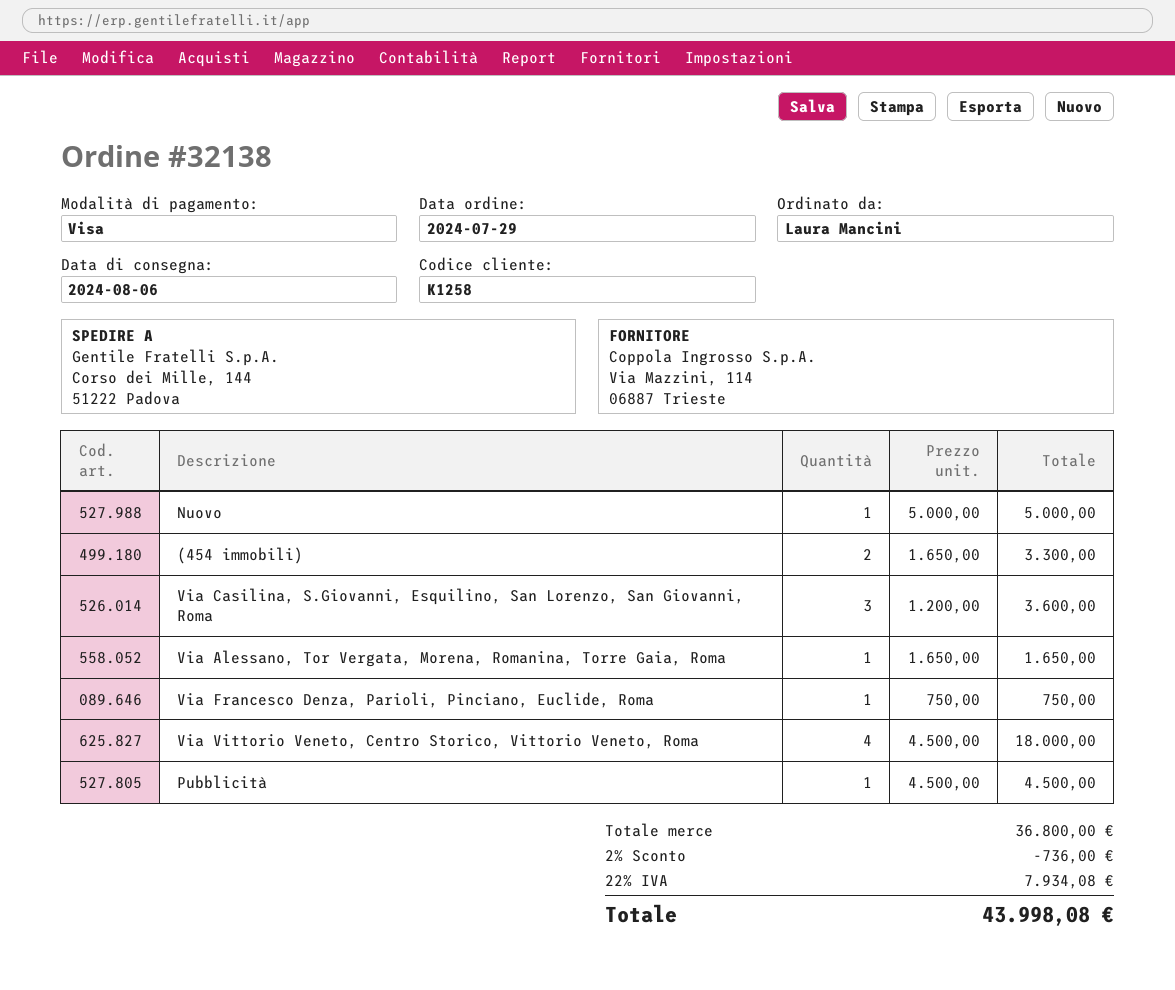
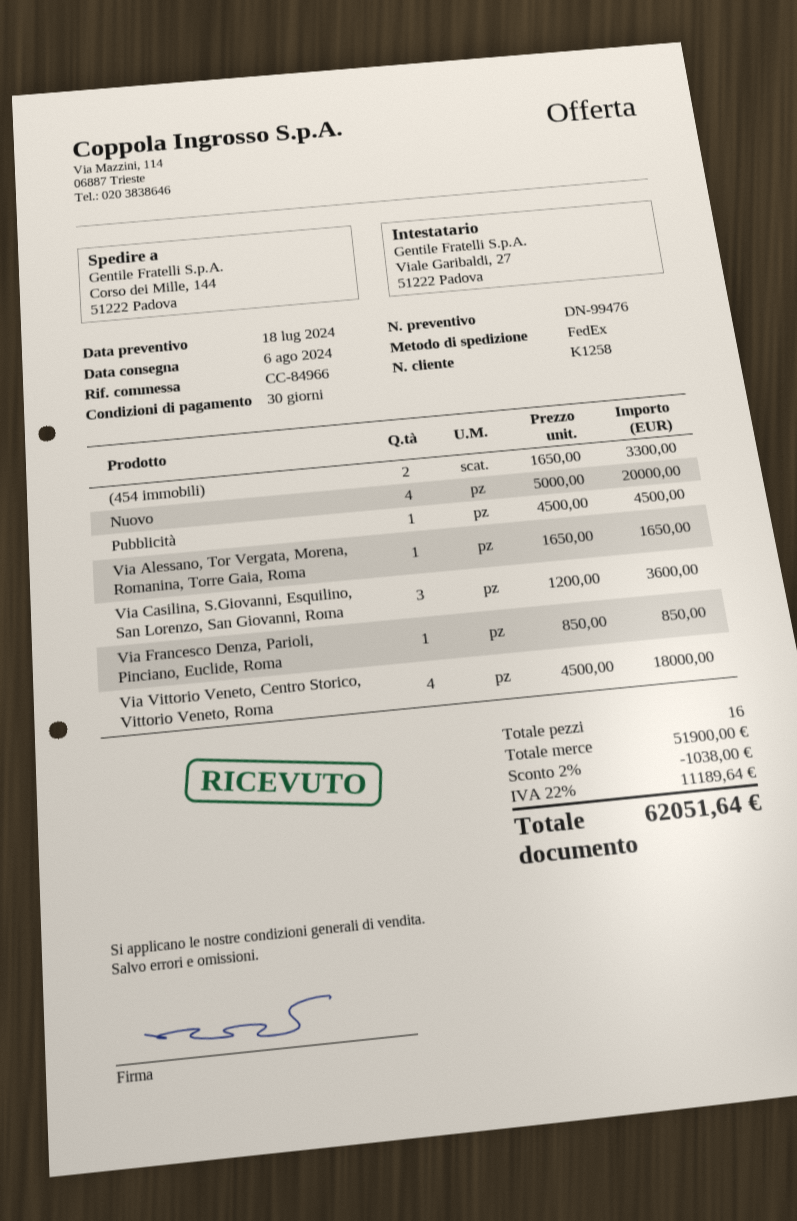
Nuovo: 1 x 5000.00 = 5000.00 -> 4 x 5000.00 = 20000.00
Via Francesco Denza, Parioli, Pinciano, Euclide, Roma: 1 x 750.00 = 750.00 -> 1 x 850.00 = 850.00
subtotal: 36800.00 -> 51900.00
discount: 2% = 736.00 -> 2% = 1038.00
tax: 22% = 7934.08 -> 22% = 11189.64
total: 43998.08 -> 62051.64

